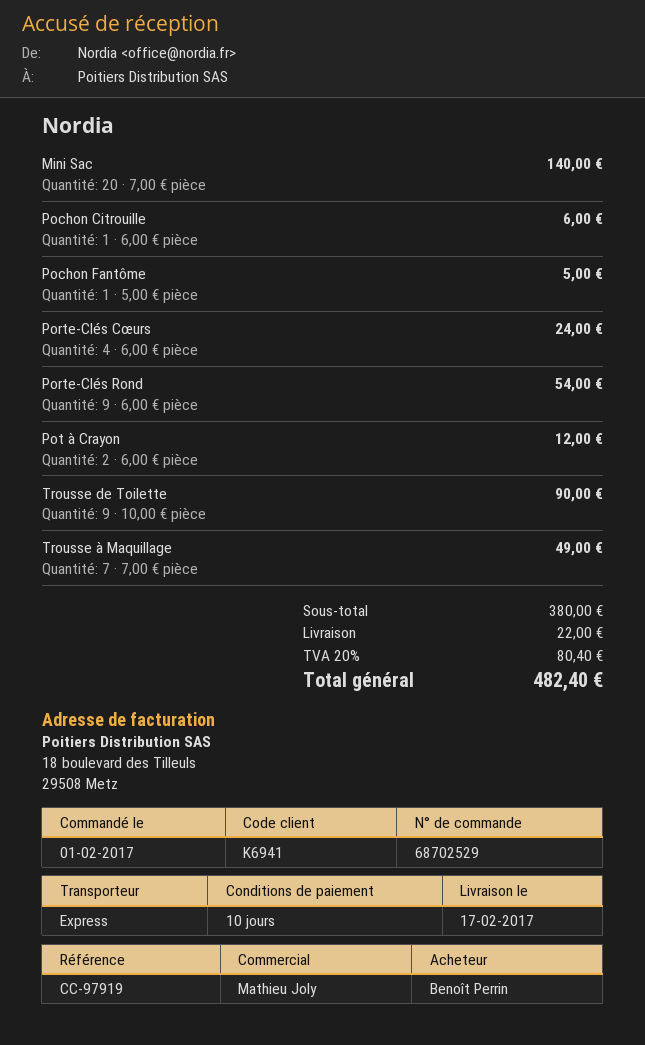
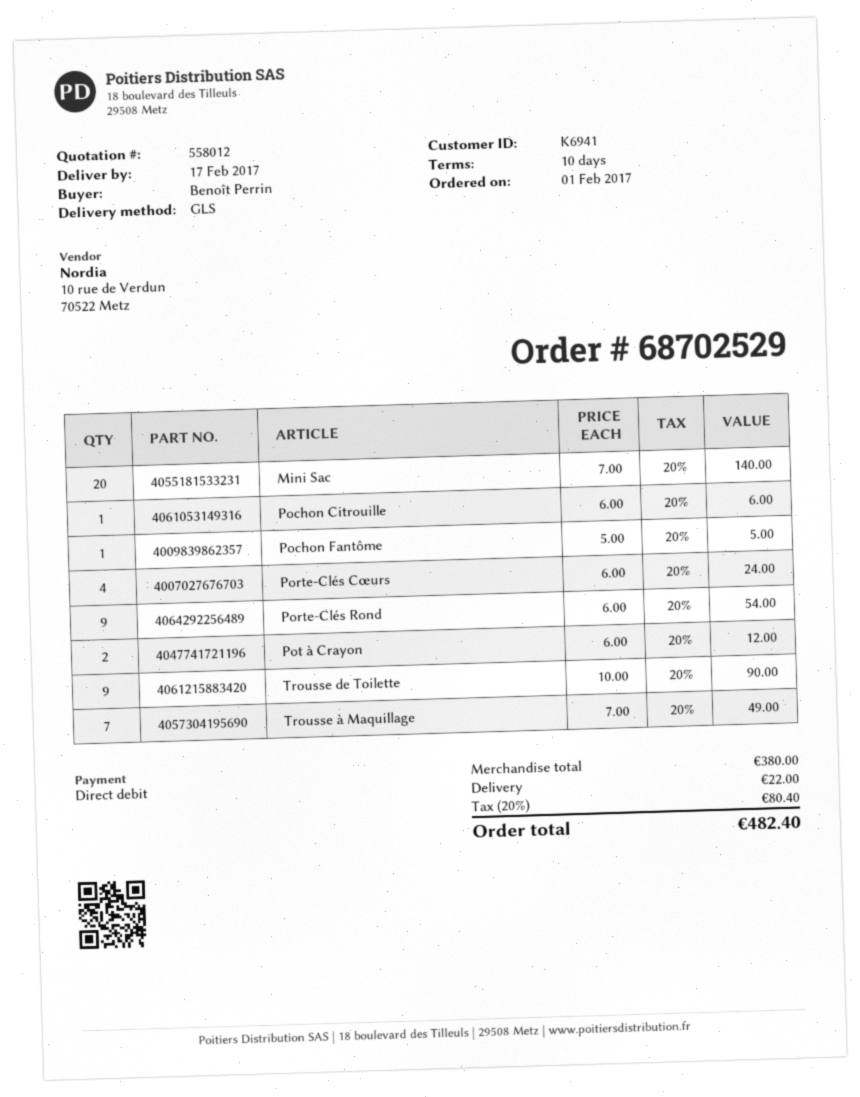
shipping method: express -> GLS

